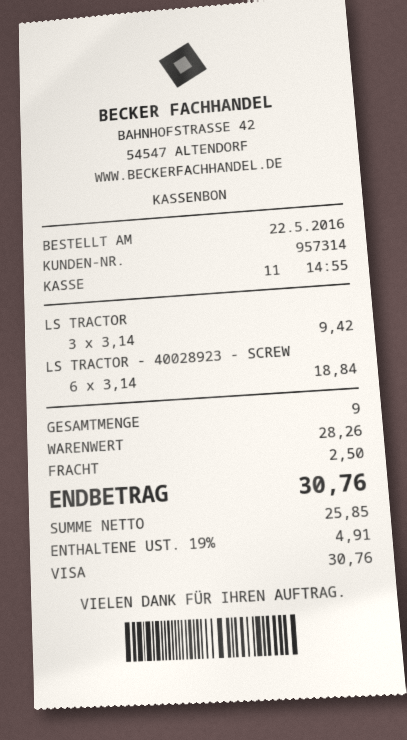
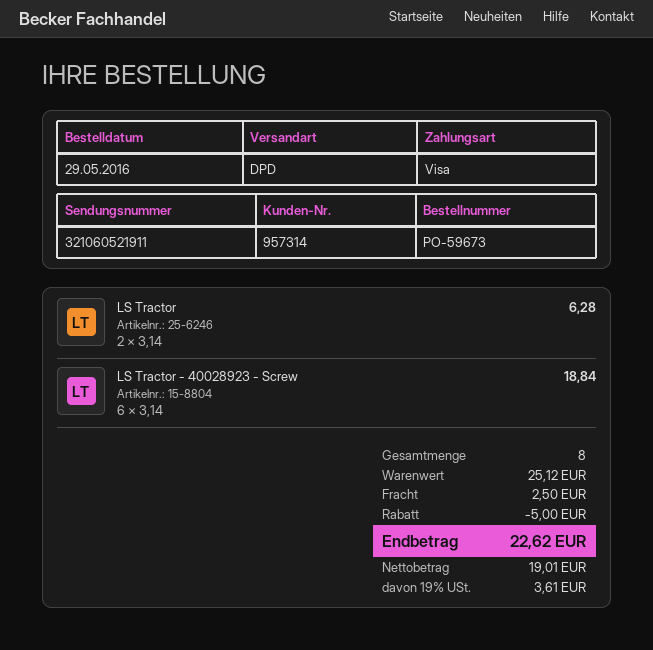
order date: 2016-05-22 -> 2016-05-29
LS TRACTOR: 3 x 3.14 = 9.42 -> 2 x 3.14 = 6.28
total quantity: 9 -> 8
subtotal: 28.26 -> 25.12
discount: none -> 5.00
net: 25.85 -> 19.01
tax: 19% = 4.91 -> 19% = 3.61
total: 30.76 -> 22.62

